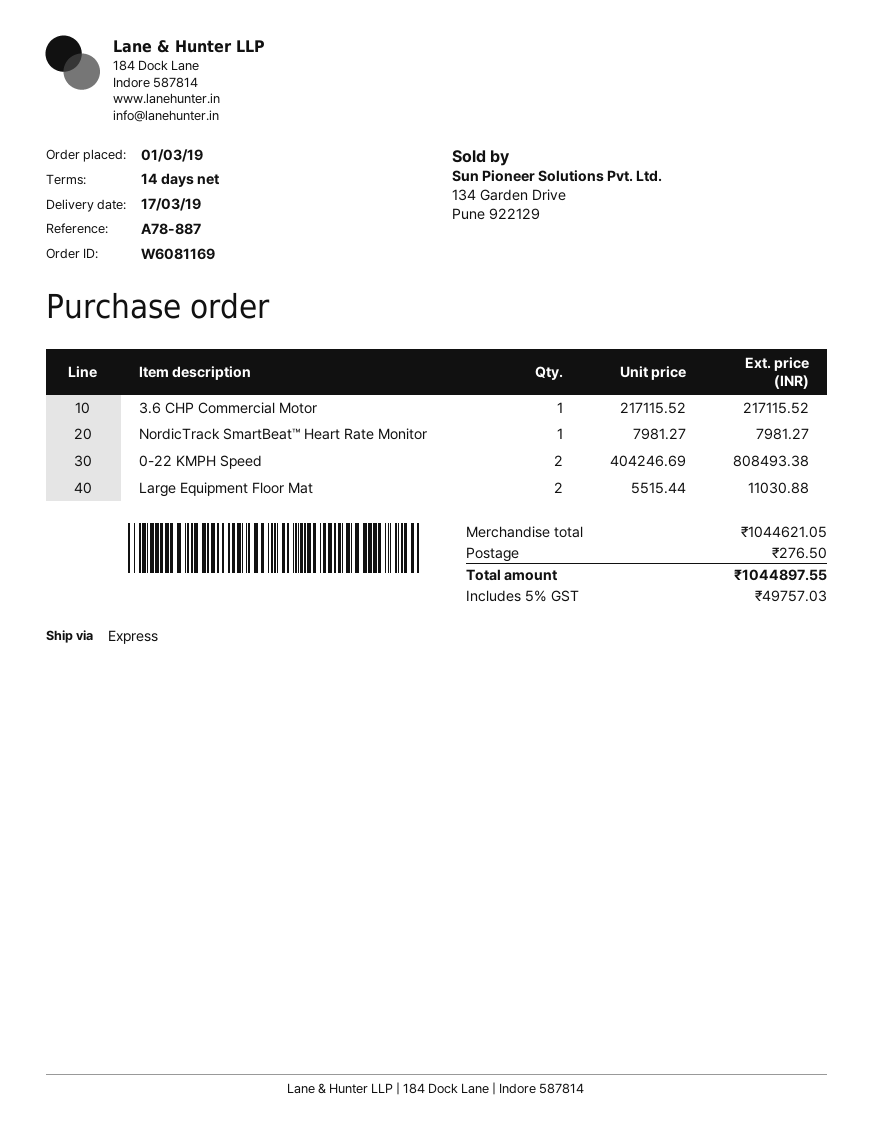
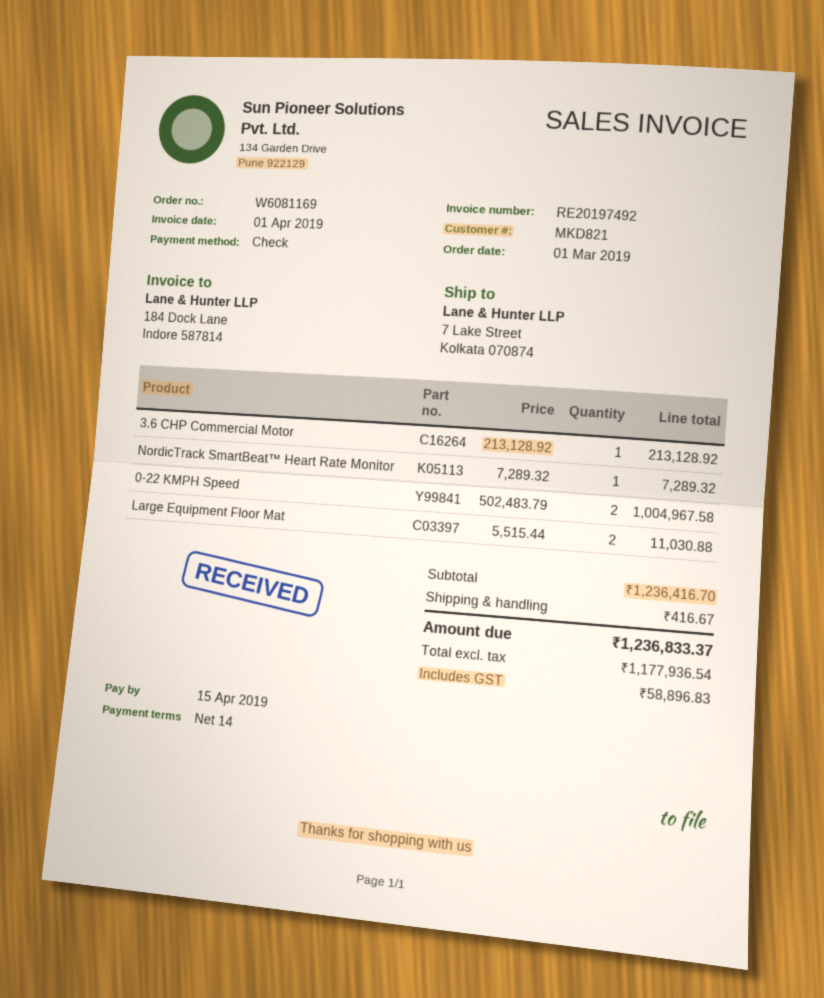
3.6 CHP Commercial Motor: 1 x 217115.52 = 217115.52 -> 1 x 213128.92 = 213128.92
NordicTrack SmartBeat™ Heart Rate Monitor: 1 x 7981.27 = 7981.27 -> 1 x 7289.32 = 7289.32
0-22 KMPH Speed: 2 x 404246.69 = 808493.38 -> 2 x 502483.79 = 1004967.58
subtotal: 1044621.05 -> 1236416.70
shipping: 276.50 -> 416.67
tax: 49757.03 -> 58896.83
total: 1044897.55 -> 1236833.37

